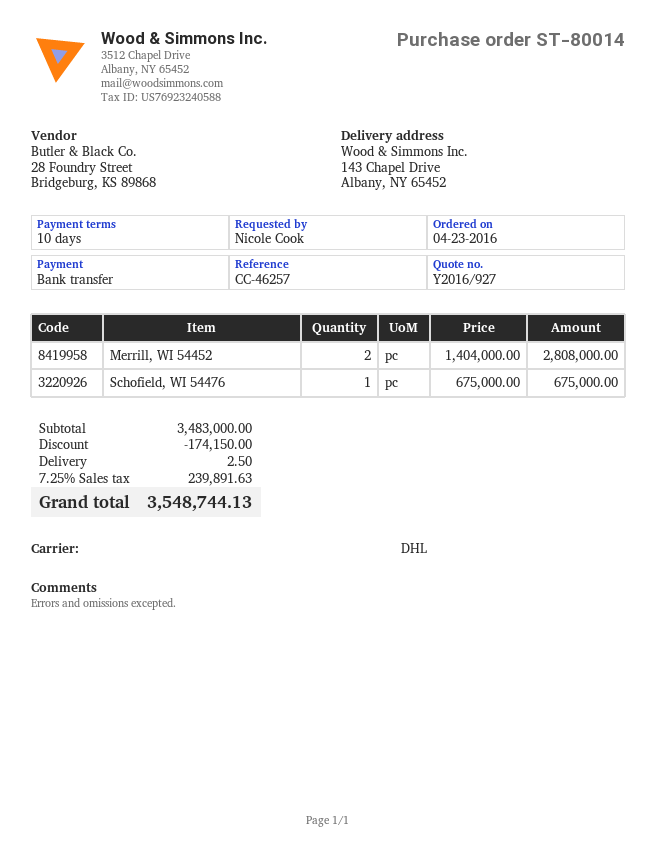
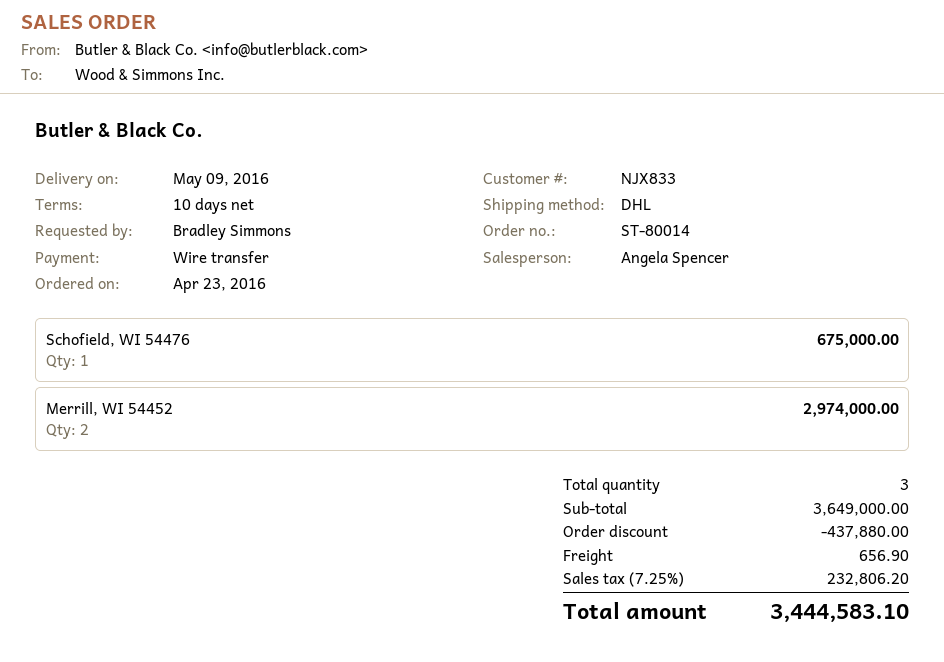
ordered by: Nicole Cook -> Bradley Simmons
Merrill, WI 54452: 2 for 2808000.00 -> 2 for 2974000.00
subtotal: 3483000.00 -> 3649000.00
discount: 174150.00 -> 437880.00
shipping: 2.50 -> 656.90
tax: 7.25% = 239891.63 -> 7.25% = 232806.20
total: 3548744.13 -> 3444583.10

